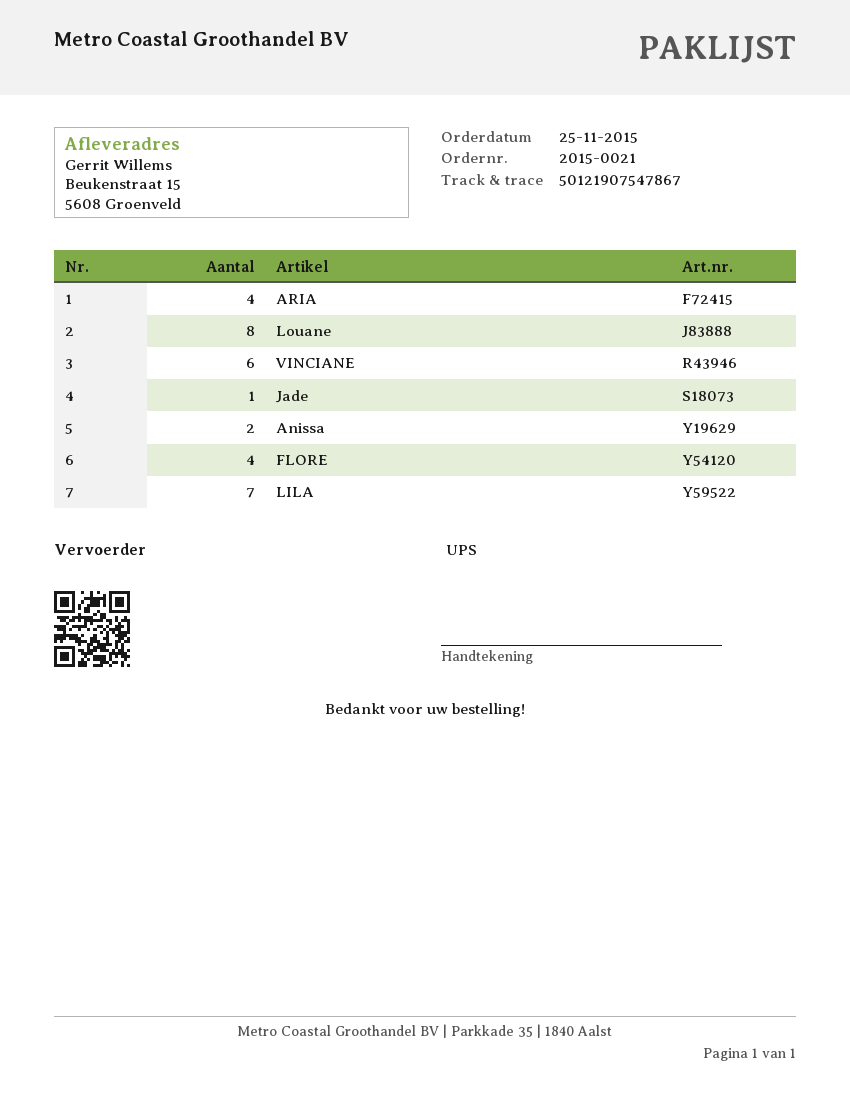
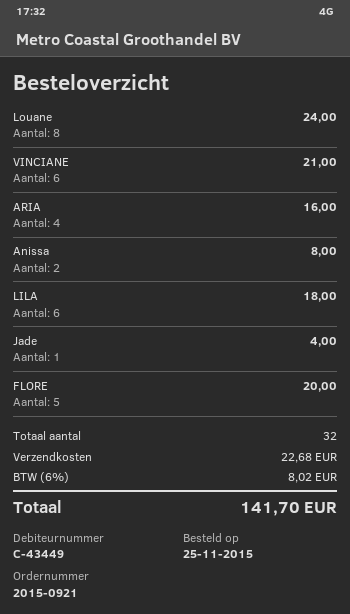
order number: 2015-0021 -> 2015-0921
FLORE: 4 -> 5
LILA: 7 -> 6

